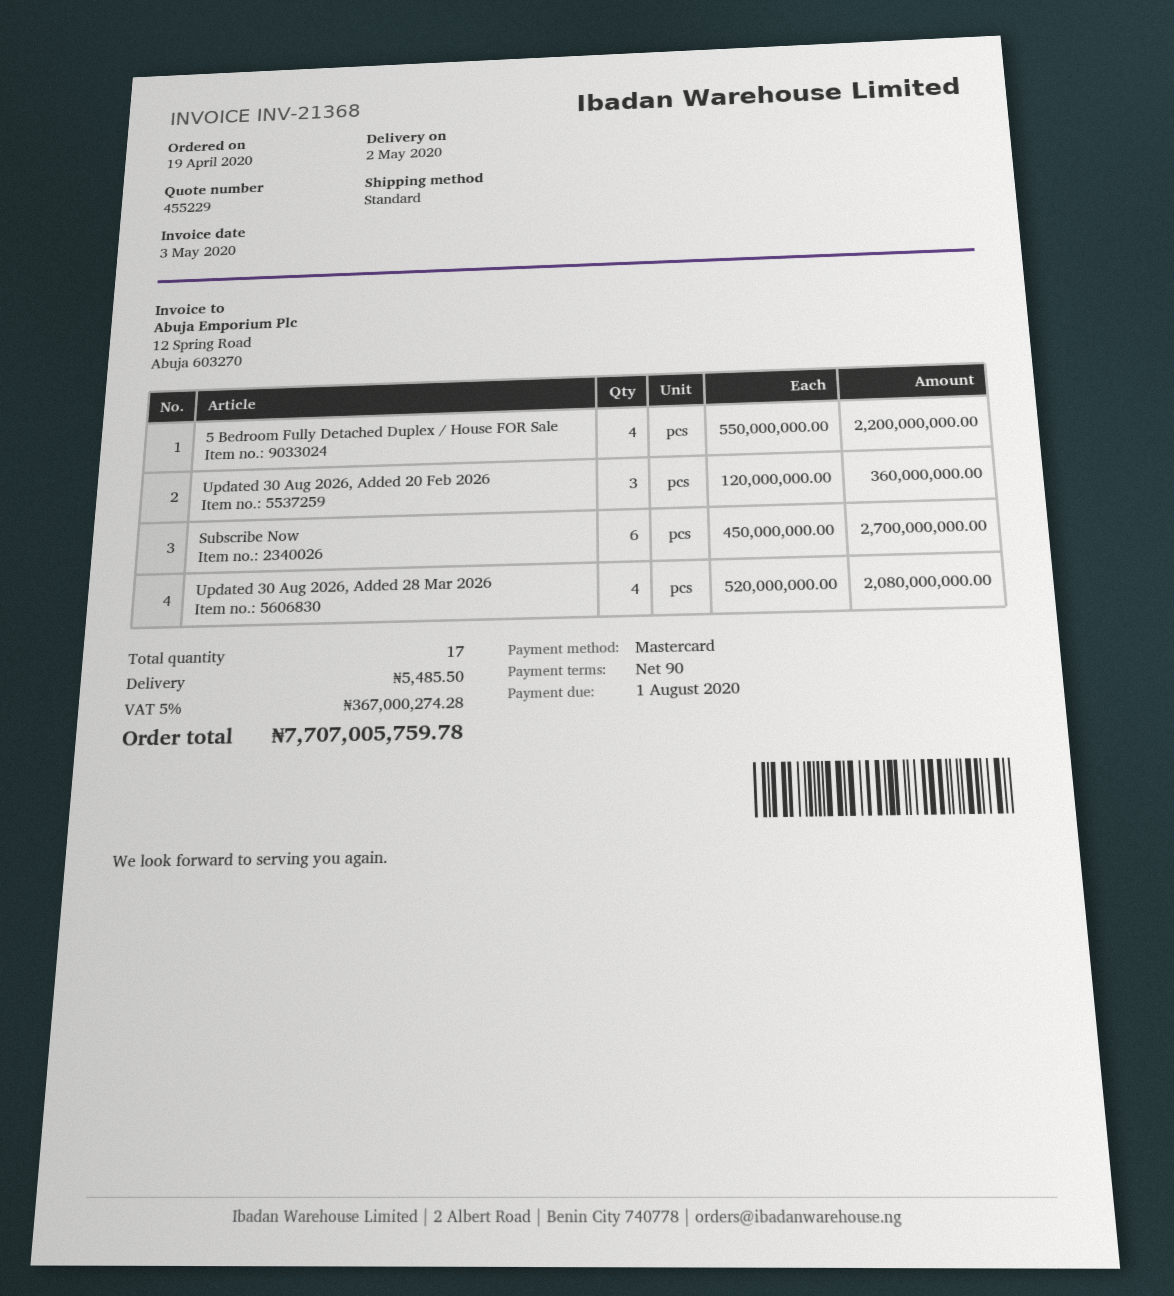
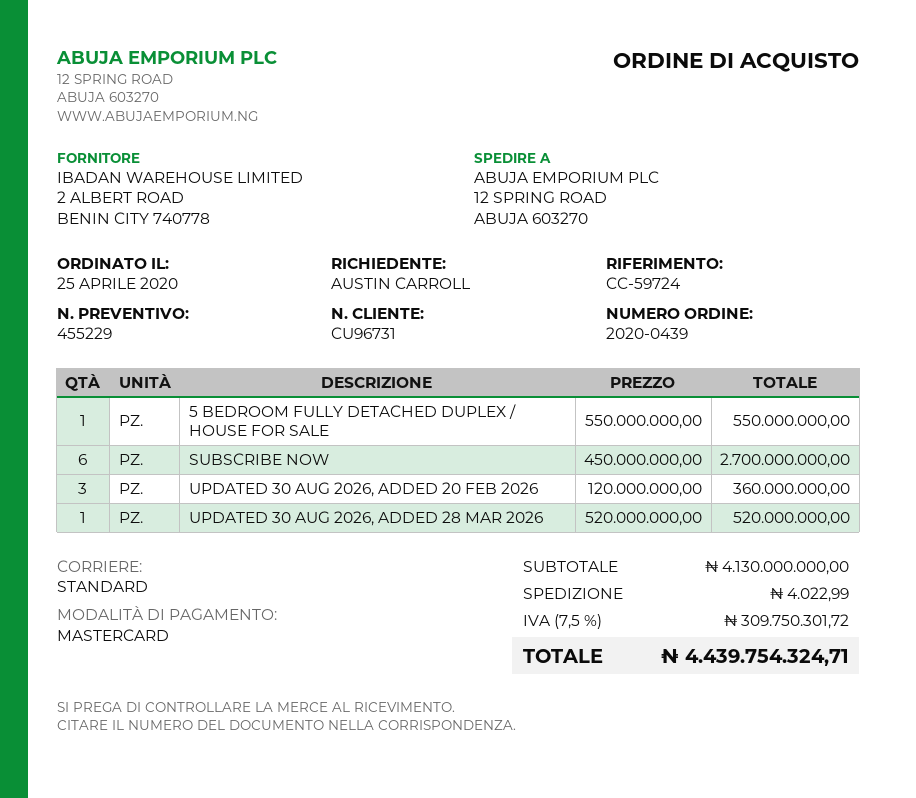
order date: 2020-04-19 -> 2020-04-25
5 Bedroom Fully Detached Duplex / House FOR Sale: 4 x 550000000.00 = 2200000000.00 -> 1 x 550000000.00 = 550000000.00
Updated 30 Aug 2026, Added 28 Mar 2026: 4 x 520000000.00 = 2080000000.00 -> 1 x 520000000.00 = 520000000.00
shipping: 5485.50 -> 4022.99
tax: 5% = 367000274.28 -> 7.5% = 309750301.72
total: 7707005759.78 -> 4439754324.71

